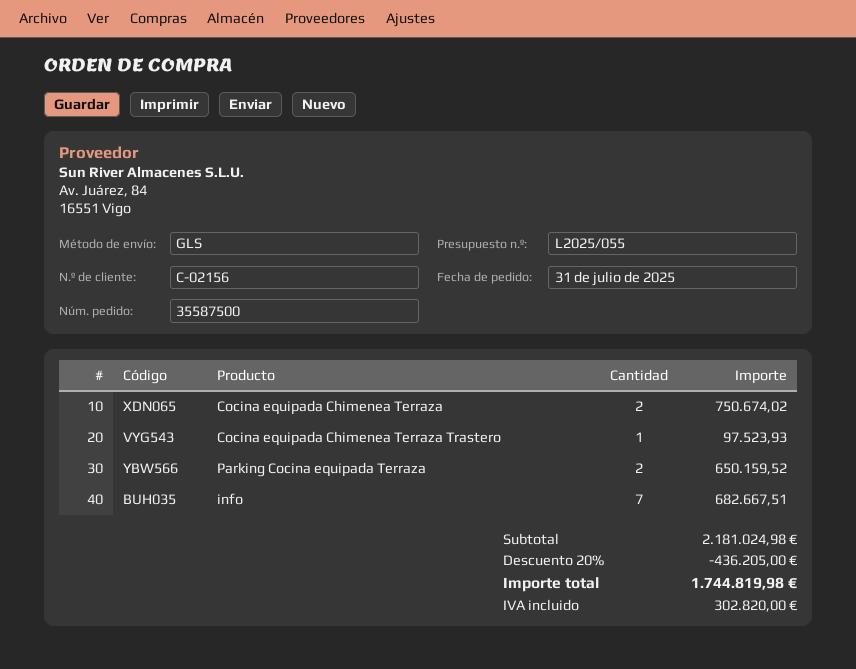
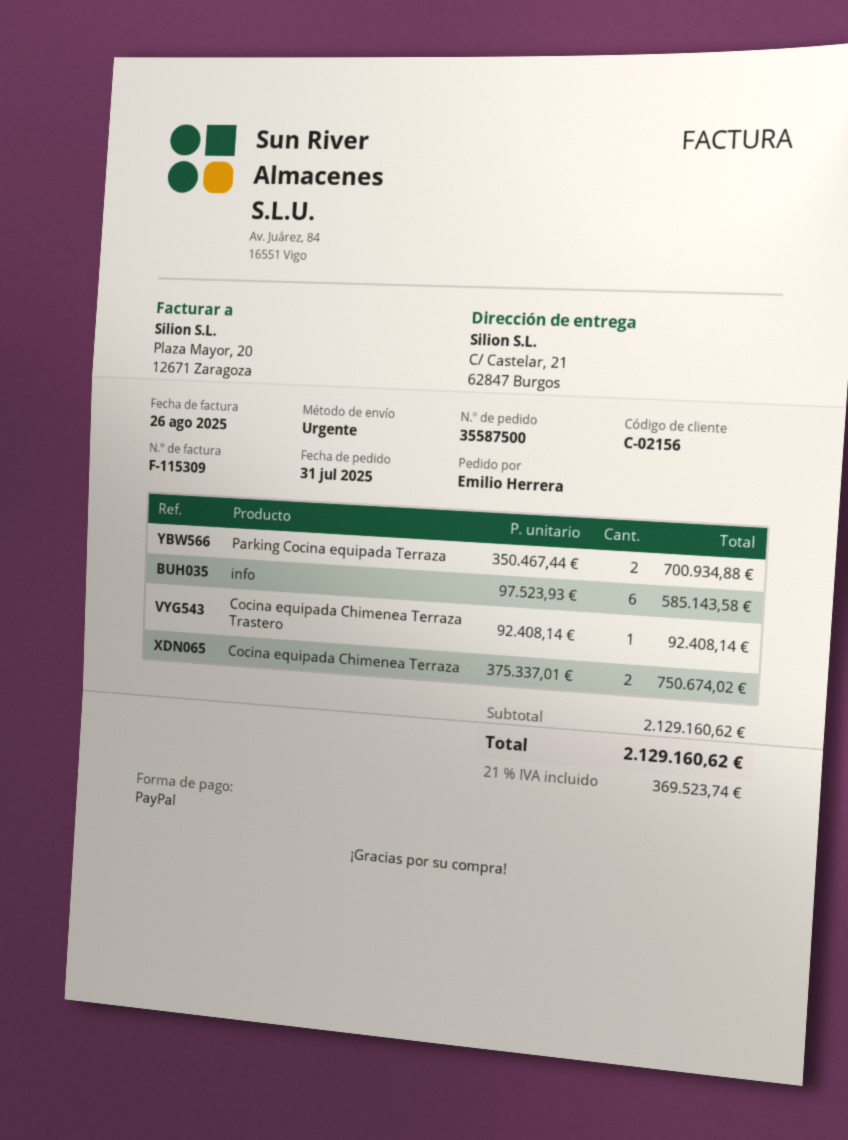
shipping method: GLS -> express
Cocina equipada Chimenea Terraza Trastero: 1 for 97523.93 -> 1 for 92408.14
Parking Cocina equipada Terraza: 2 for 650159.52 -> 2 for 700934.88
info: 7 for 682667.51 -> 6 for 585143.58
subtotal: 2181024.98 -> 2129160.62
discount: 20% = 436205.00 -> none
tax: 302820.00 -> 369523.74
total: 1744819.98 -> 2129160.62

